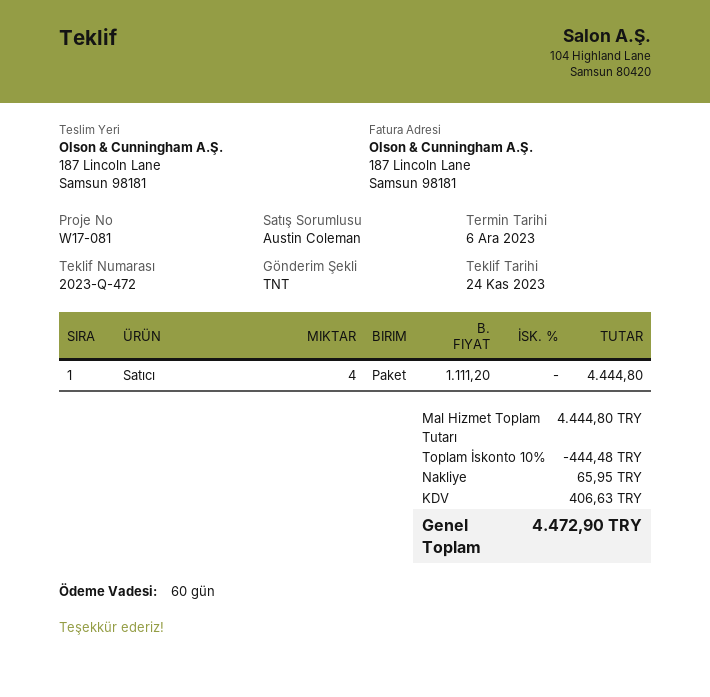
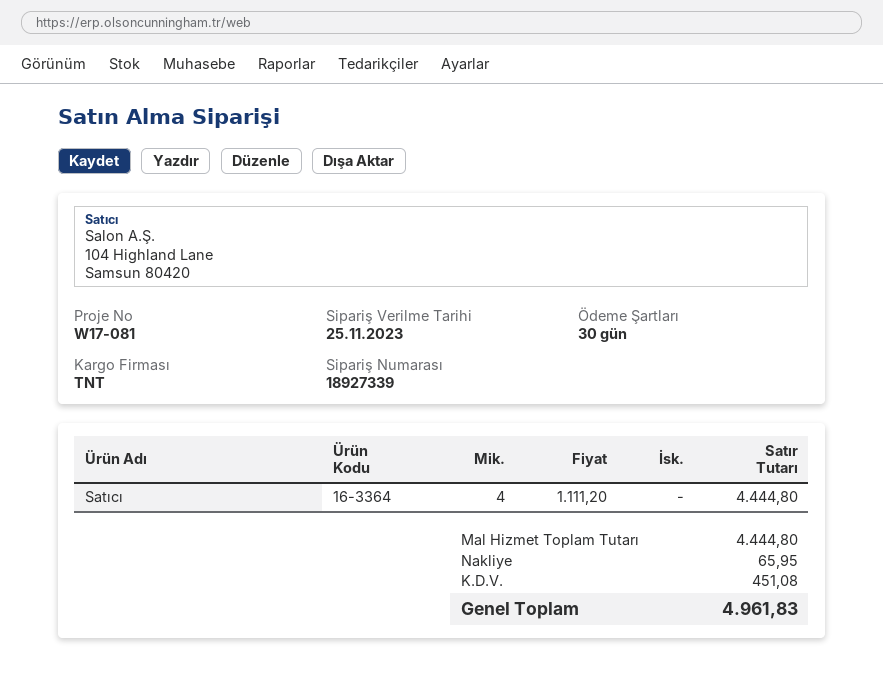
payment terms: 60 days -> 30 days
discount: 10% = 444.48 -> none
tax: 406.63 -> 451.08
total: 4472.90 -> 4961.83

